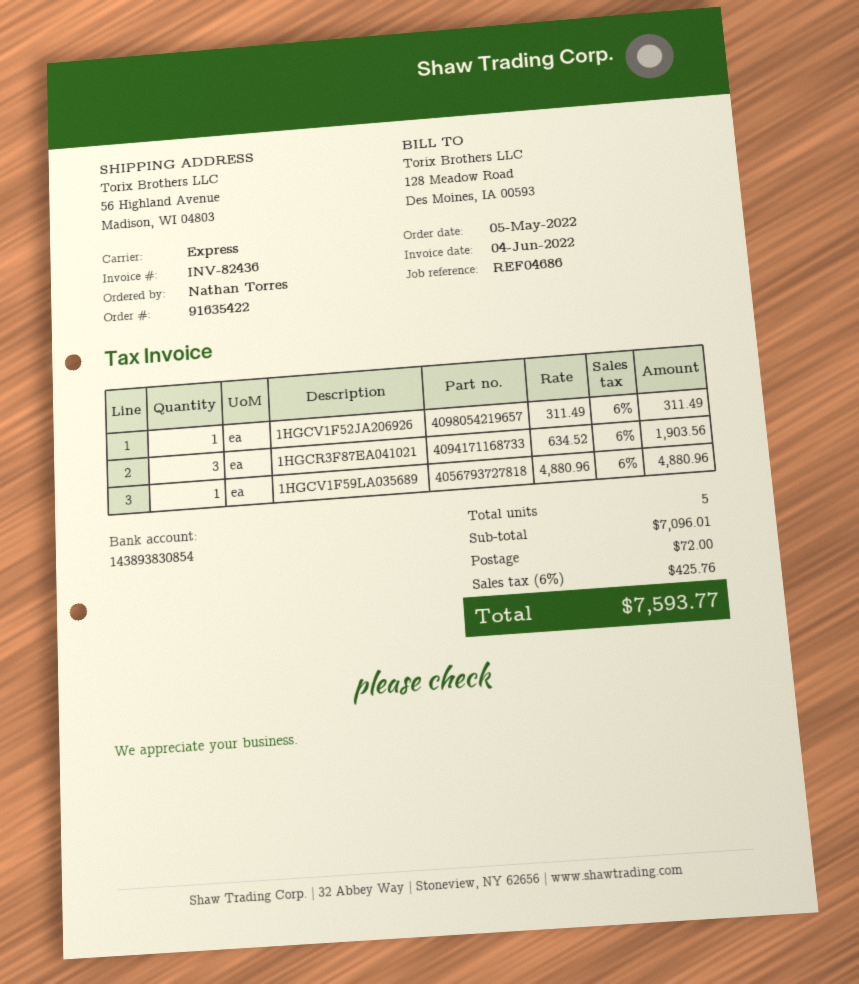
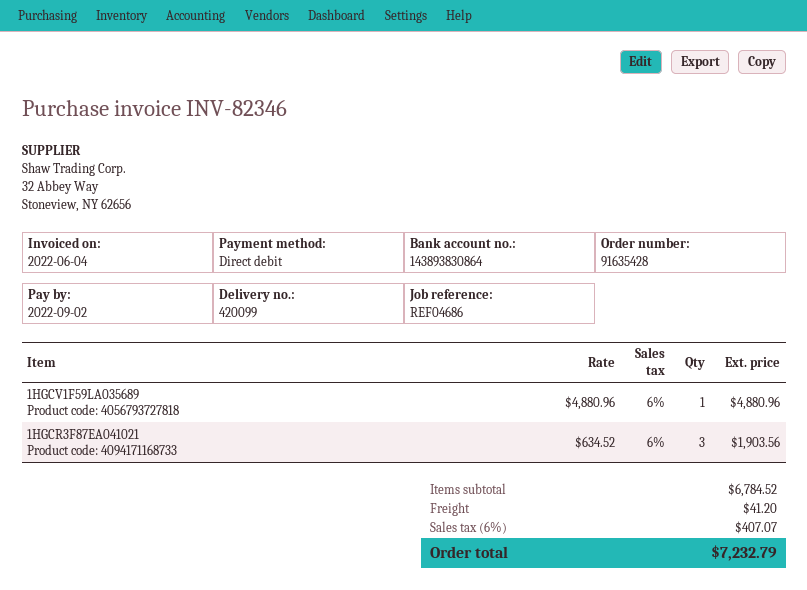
order number: 91635422 -> 91635428
invoice number: INV-82436 -> INV-82346
bank account: 143893830854 -> 143893830864
1HGCV1F52JA206926: 1 x 311.49 = 311.49 -> none
subtotal: 7096.01 -> 6784.52
shipping: 72.00 -> 41.20
tax: 6% = 425.76 -> 6% = 407.07
total: 7593.77 -> 7232.79

